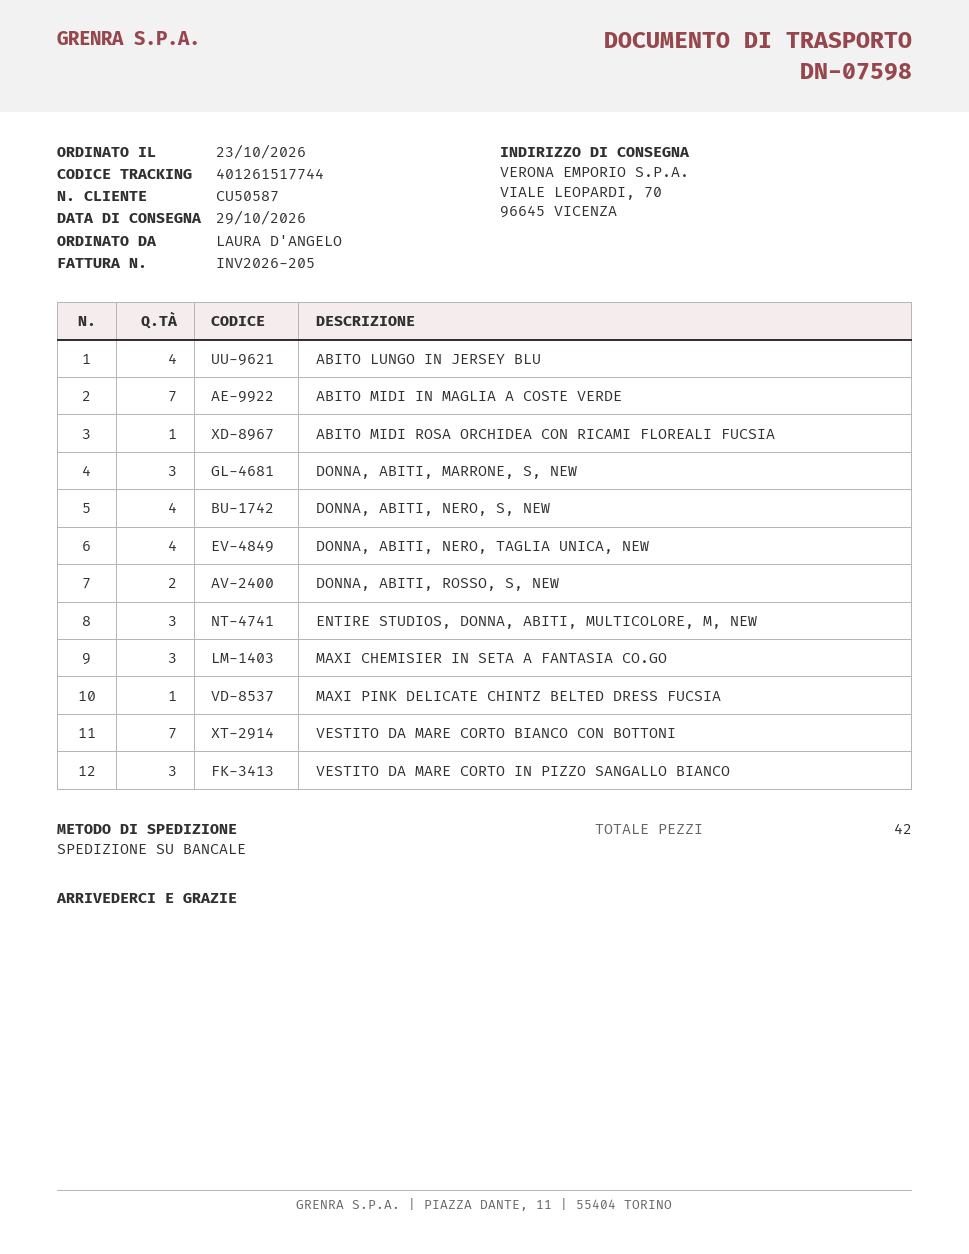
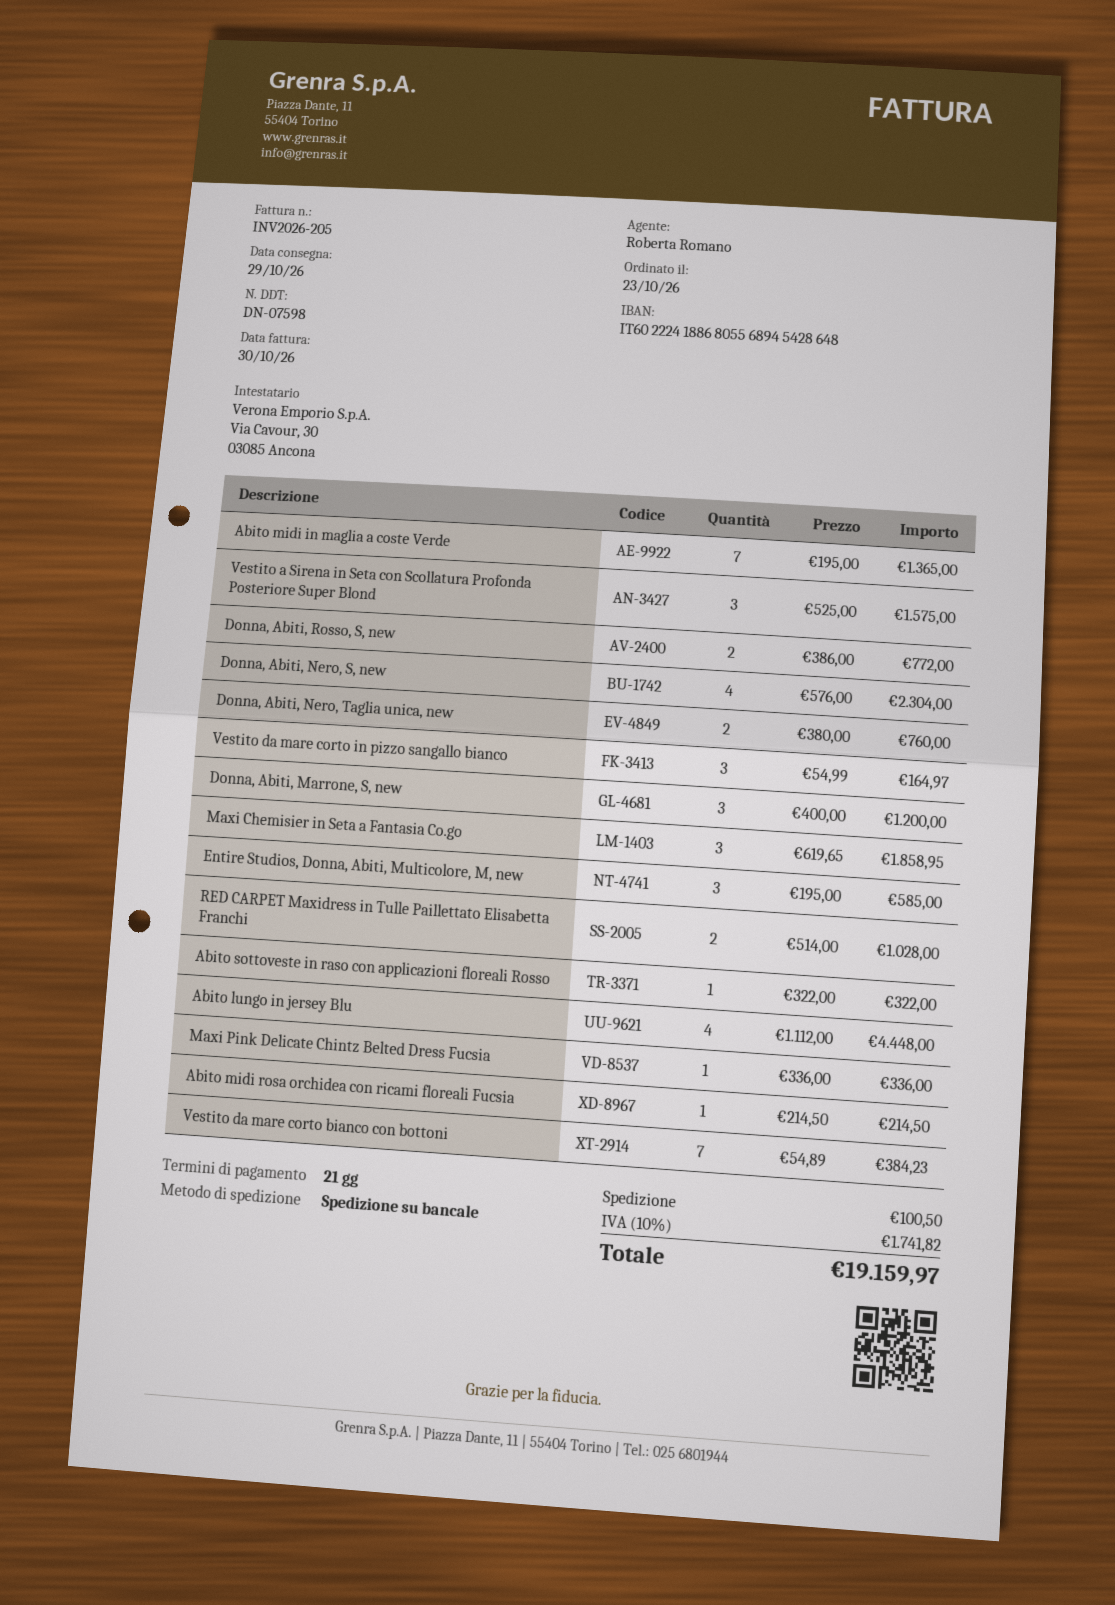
DONNA, ABITI, NERO, TAGLIA UNICA, NEW: 4 -> 2
Vestito a Sirena in Seta con Scollatura Profonda Posteriore Super Blond: none -> 3
RED CARPET Maxidress in Tulle Paillettato Elisabetta Franchi: none -> 2
Abito sottoveste in raso con applicazioni floreali Rosso: none -> 1

